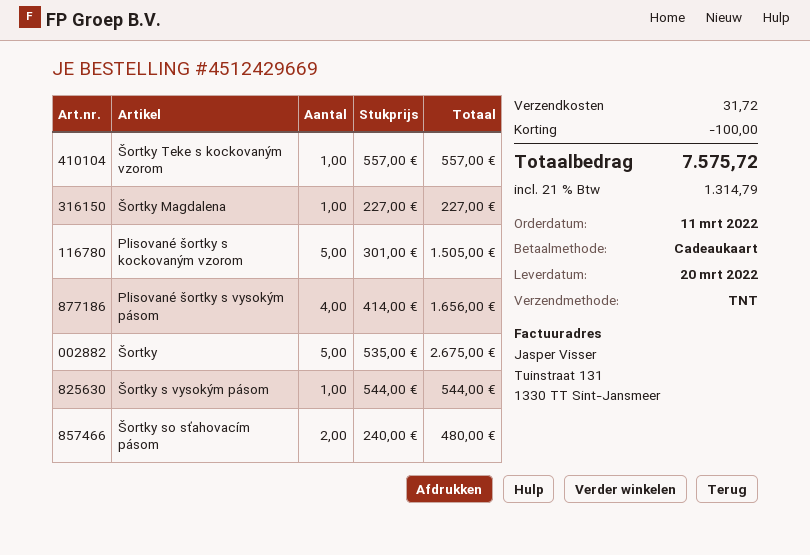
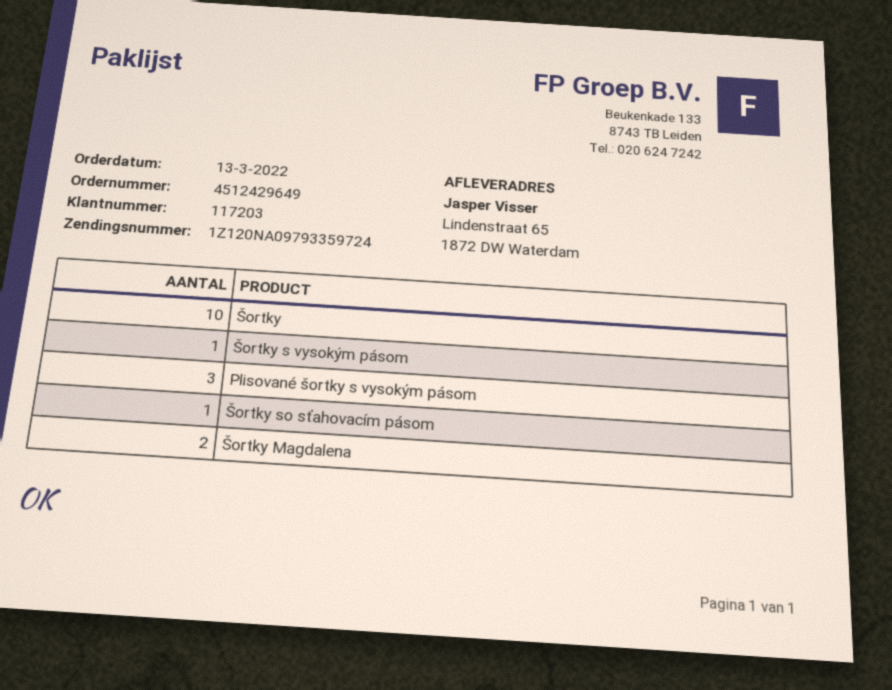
order number: 4512429669 -> 4512429649
order date: 2022-03-11 -> 2022-03-13
Šortky Teke s kockovaným vzorom: 1 -> none
Šortky Magdalena: 1 -> 2
Plisované šortky s kockovaným vzorom: 5 -> none
Plisované šortky s vysokým pásom: 4 -> 3
Šortky: 5 -> 10
Šortky so sťahovacím pásom: 2 -> 1

